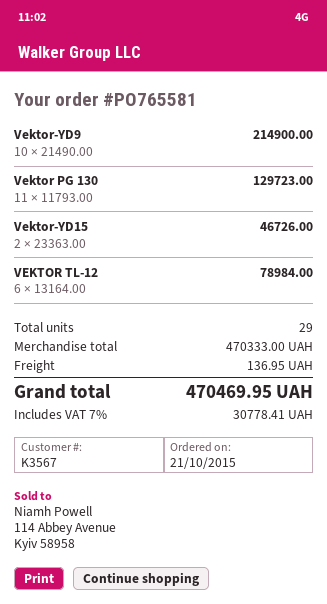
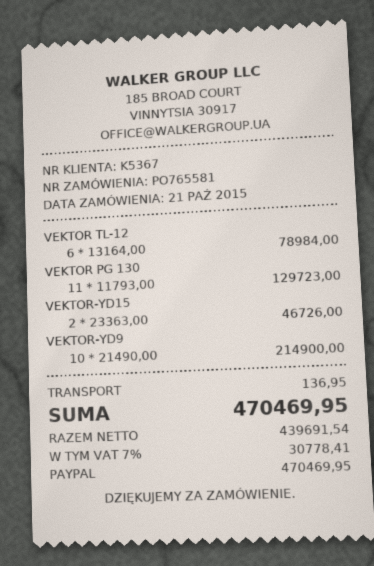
customer number: K3567 -> K5367

